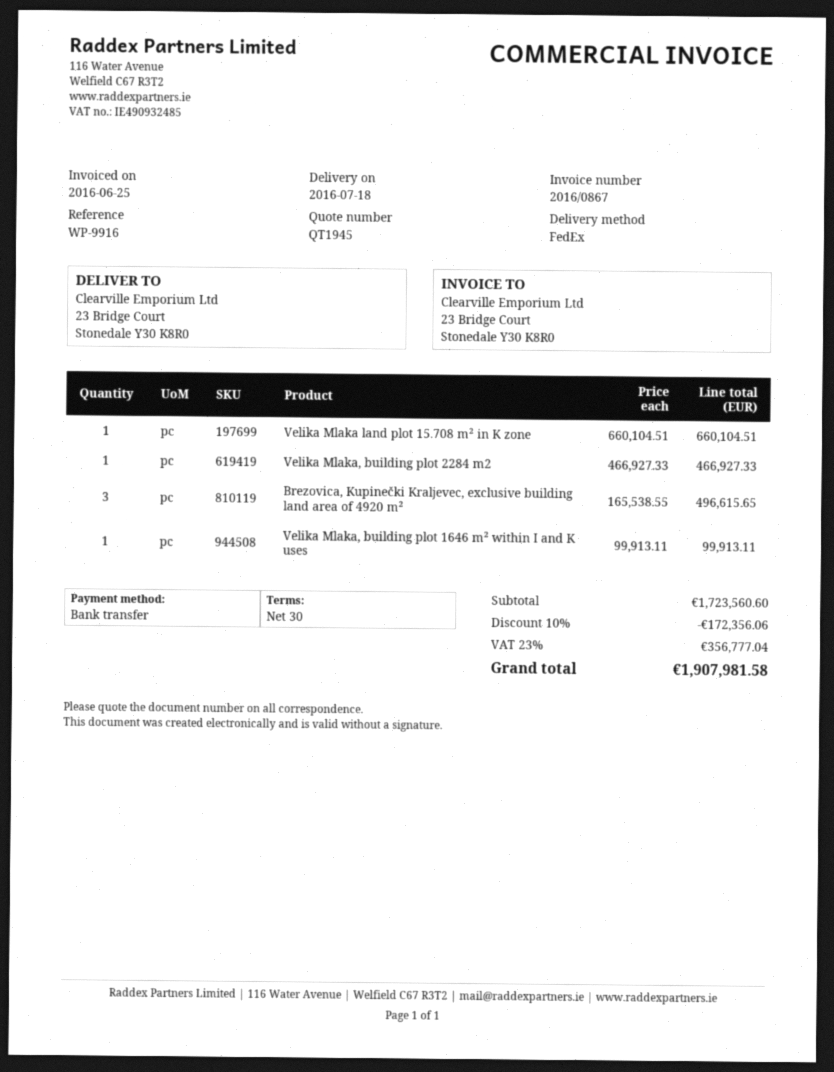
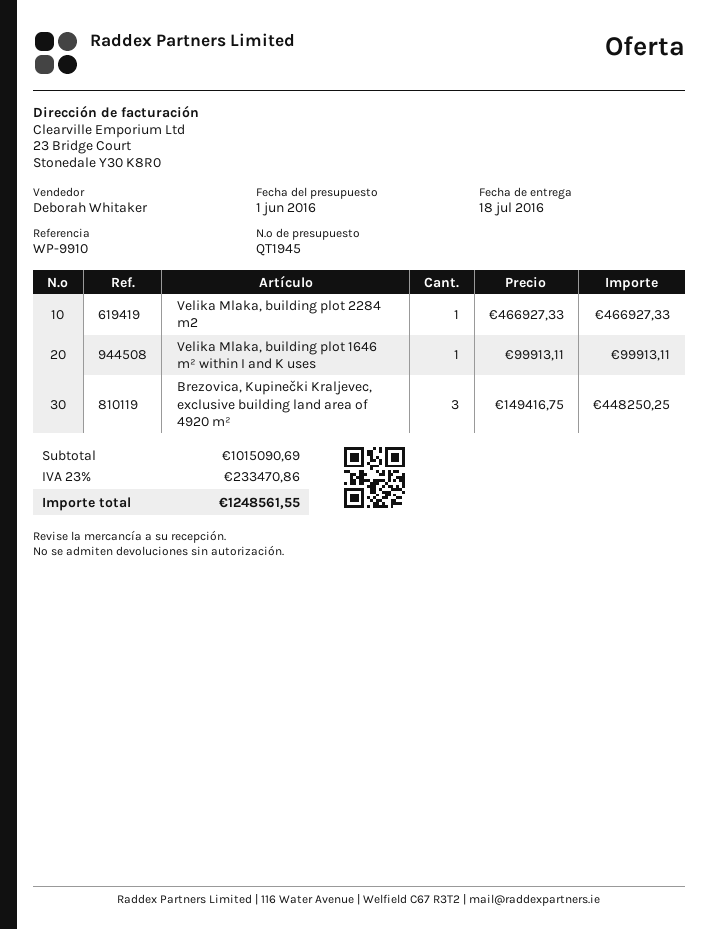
reference: WP-9916 -> WP-9910
Velika Mlaka land plot 15.708 m² in K zone: 1 x 660104.51 = 660104.51 -> none
Brezovica, Kupinečki Kraljevec, exclusive building land area of 4920 m²: 3 x 165538.55 = 496615.65 -> 3 x 149416.75 = 448250.25
subtotal: 1723560.60 -> 1015090.69
discount: 10% = 172356.06 -> none
tax: 23% = 356777.04 -> 23% = 233470.86
total: 1907981.58 -> 1248561.55

